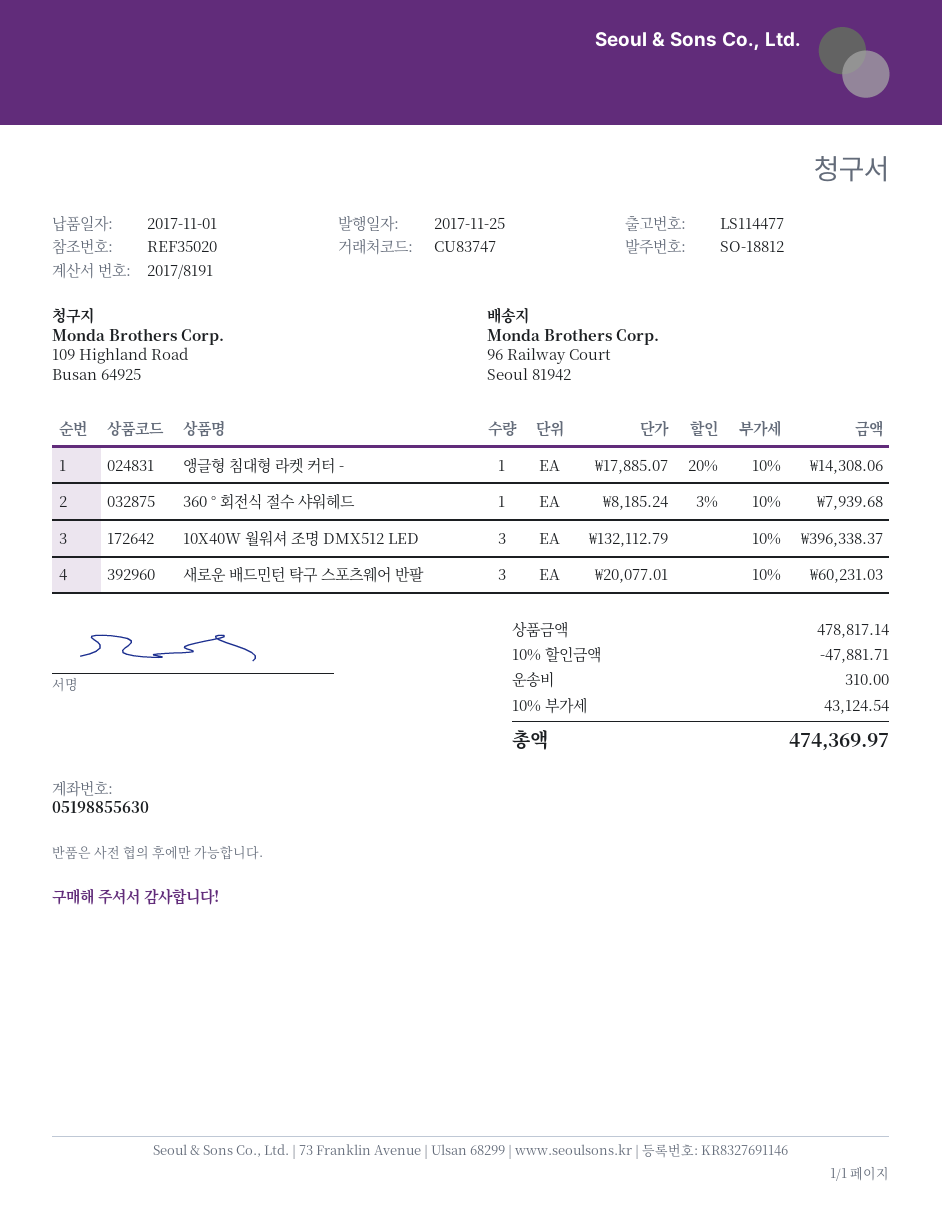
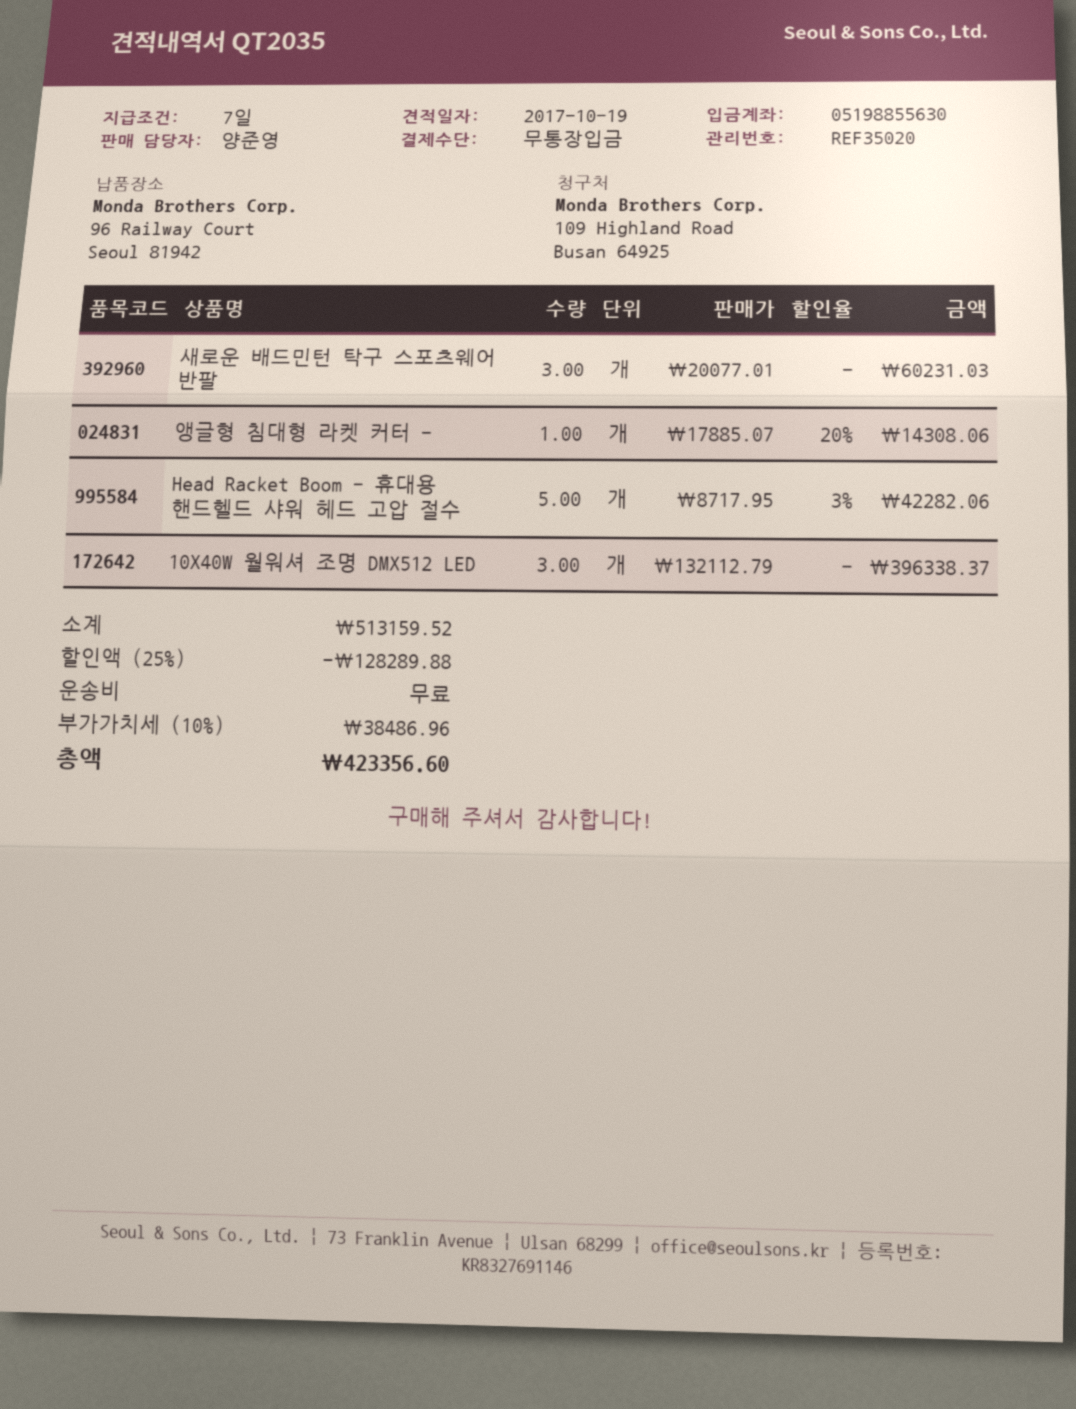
360 ° 회전식 절수 샤워헤드: 1 x 8185.24 - 3% = 7939.68 -> none
Head Racket Boom - 휴대용 핸드헬드 샤워 헤드 고압 절수: none -> 5 x 8717.95 - 3% = 42282.06
subtotal: 478817.14 -> 513159.52
discount: 10% = 47881.71 -> 25% = 128289.88
shipping: 310.00 -> 0.00
tax: 10% = 43124.54 -> 10% = 38486.96
total: 474369.97 -> 423356.60

